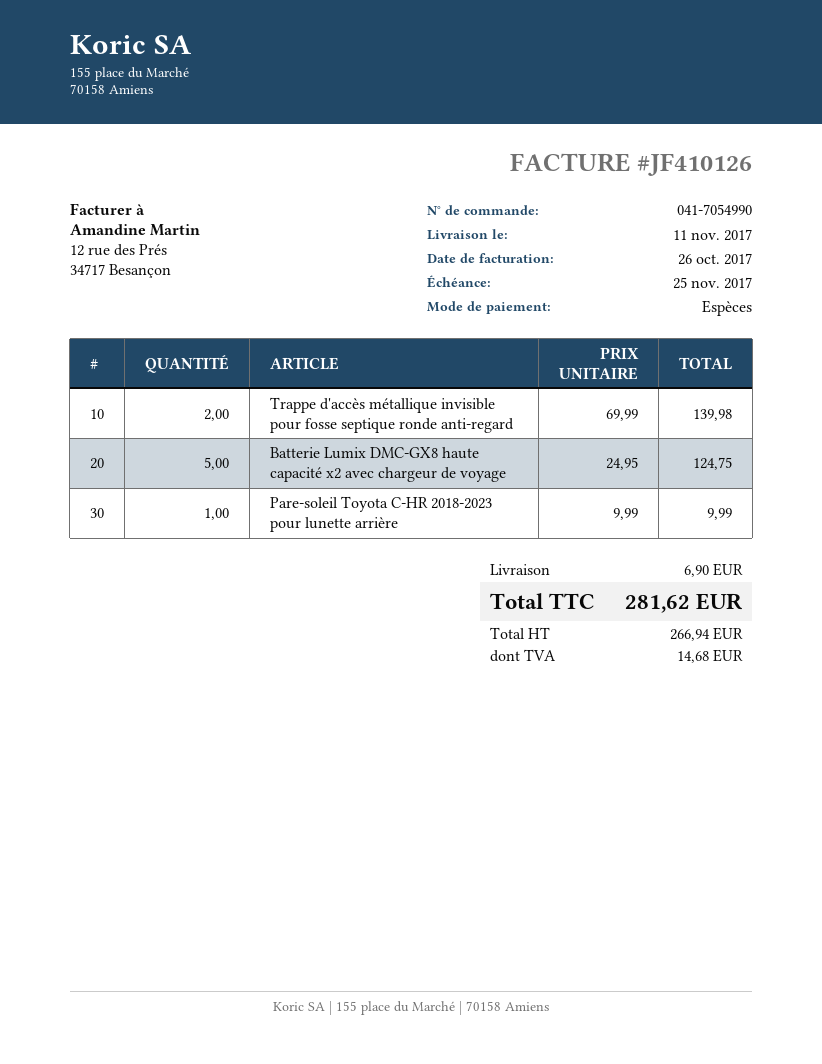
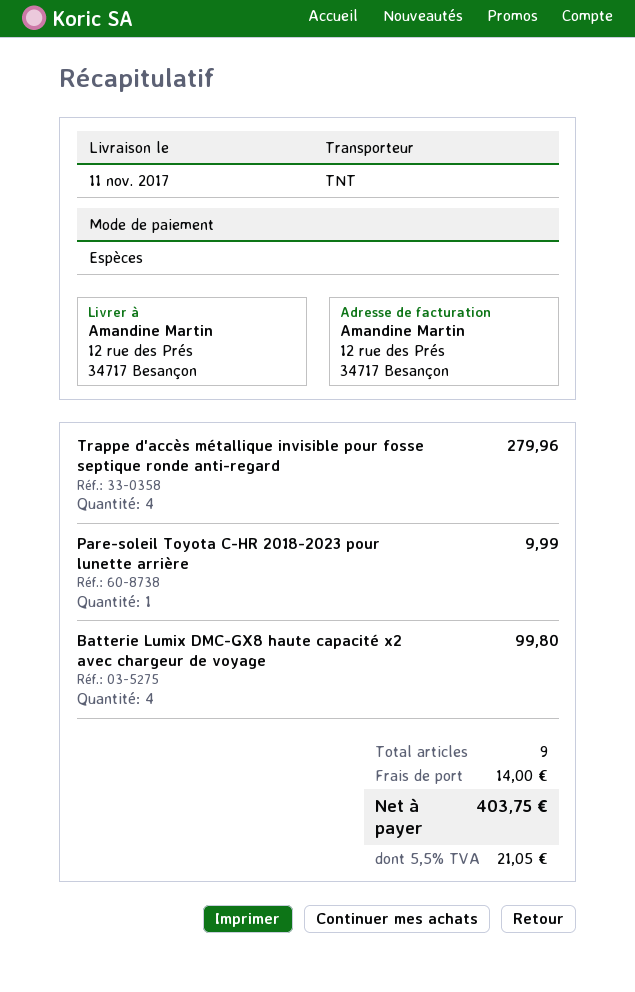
Trappe d'accès métallique invisible pour fosse septique ronde anti-regard: 2 for 139.98 -> 4 for 279.96
Batterie Lumix DMC-GX8 haute capacité x2 avec chargeur de voyage: 5 for 124.75 -> 4 for 99.80
shipping: 6.90 -> 14.00
tax: 14.68 -> 21.05
total: 281.62 -> 403.75

